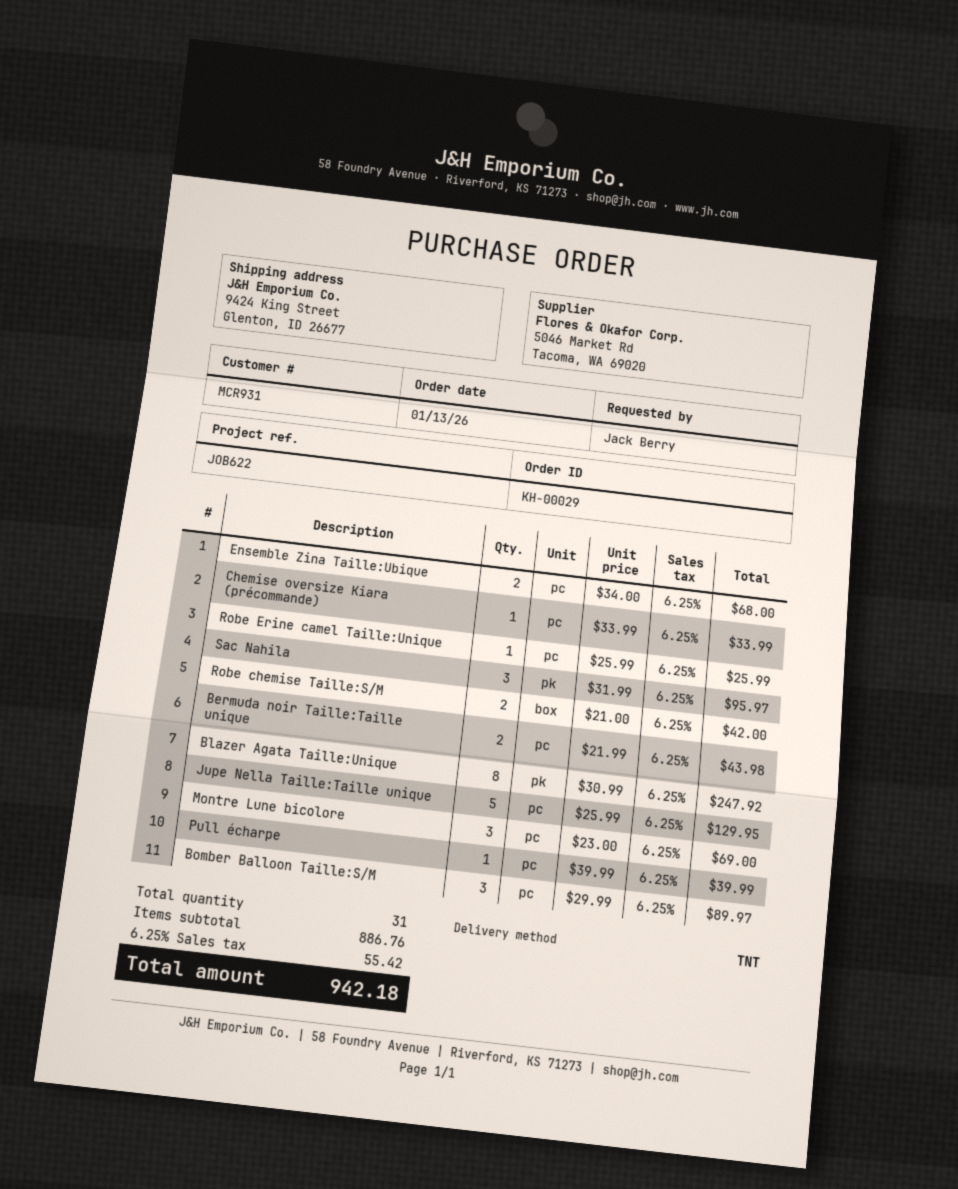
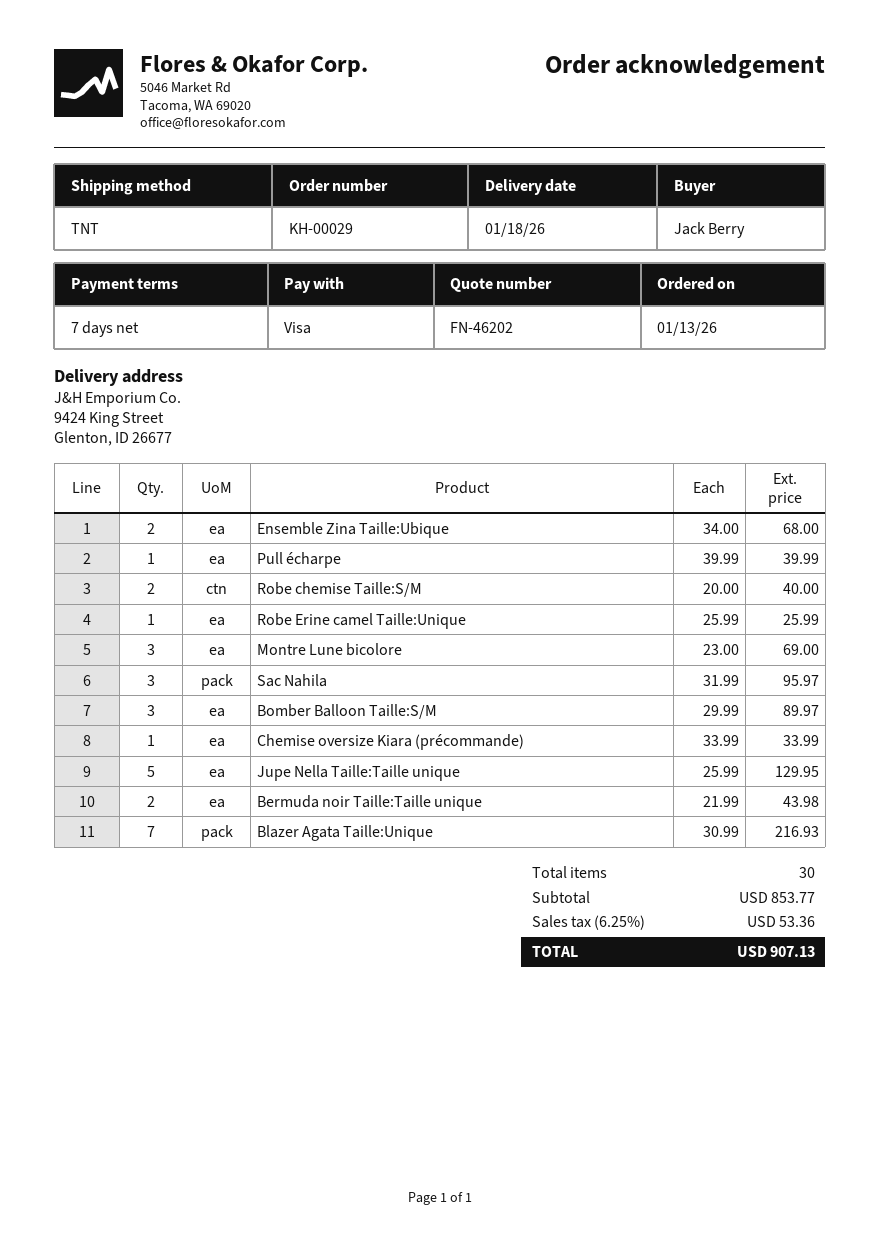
Robe chemise Taille:S/M: 2 x 21.00 = 42.00 -> 2 x 20.00 = 40.00
Blazer Agata Taille:Unique: 8 x 30.99 = 247.92 -> 7 x 30.99 = 216.93
total quantity: 31 -> 30
subtotal: 886.76 -> 853.77
tax: 6.25% = 55.42 -> 6.25% = 53.36
total: 942.18 -> 907.13

